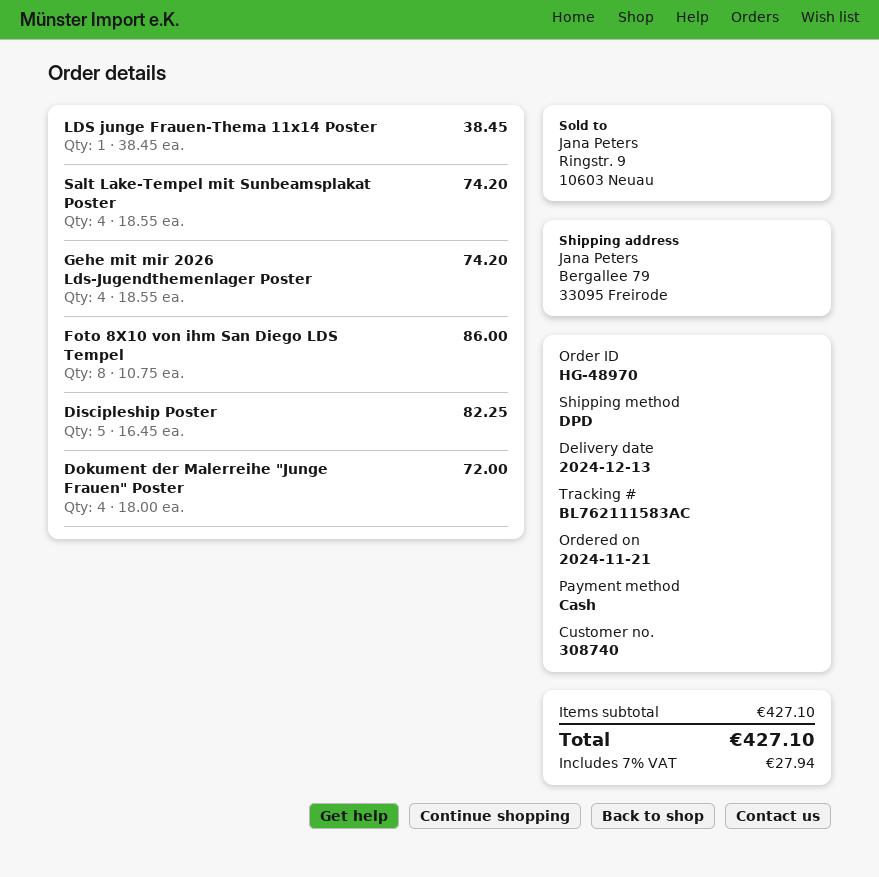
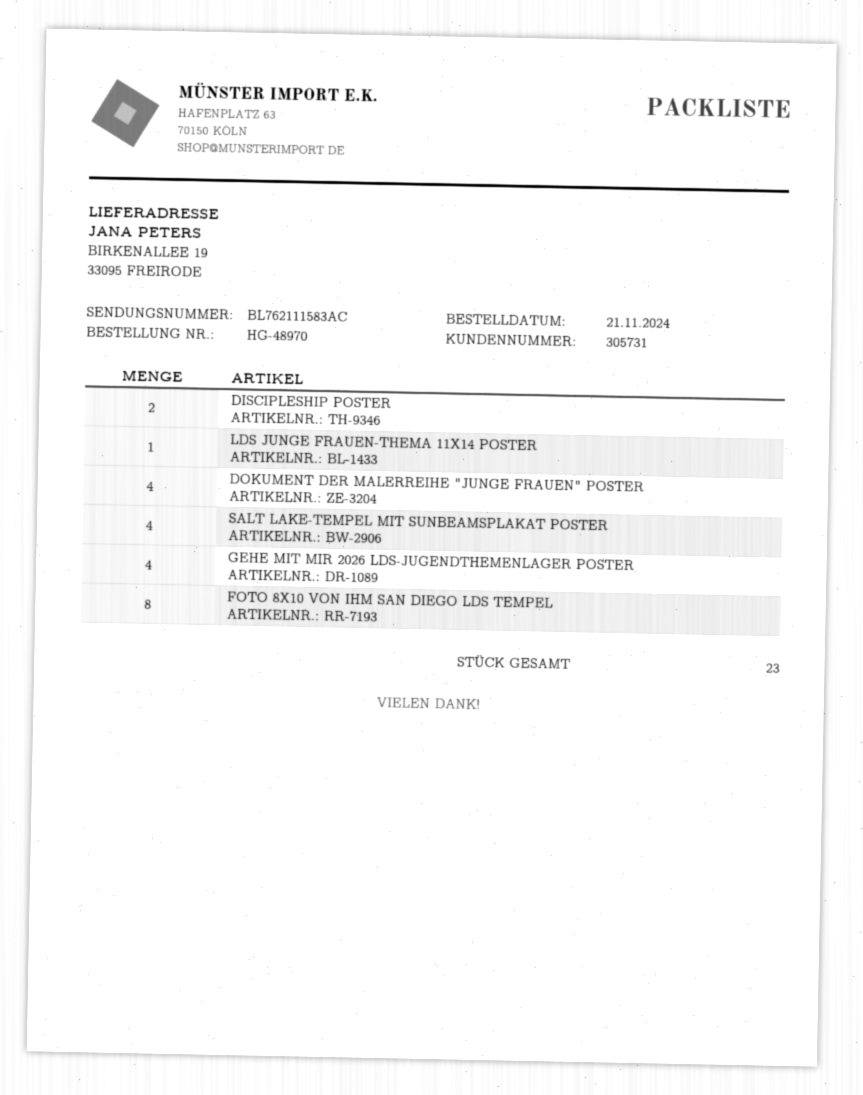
customer number: 308740 -> 305731
ship to: Bergallee 79, 33095 Freirode -> BIRKENALLEE 19, 33095 FREIRODE
Discipleship Poster: 5 -> 2

